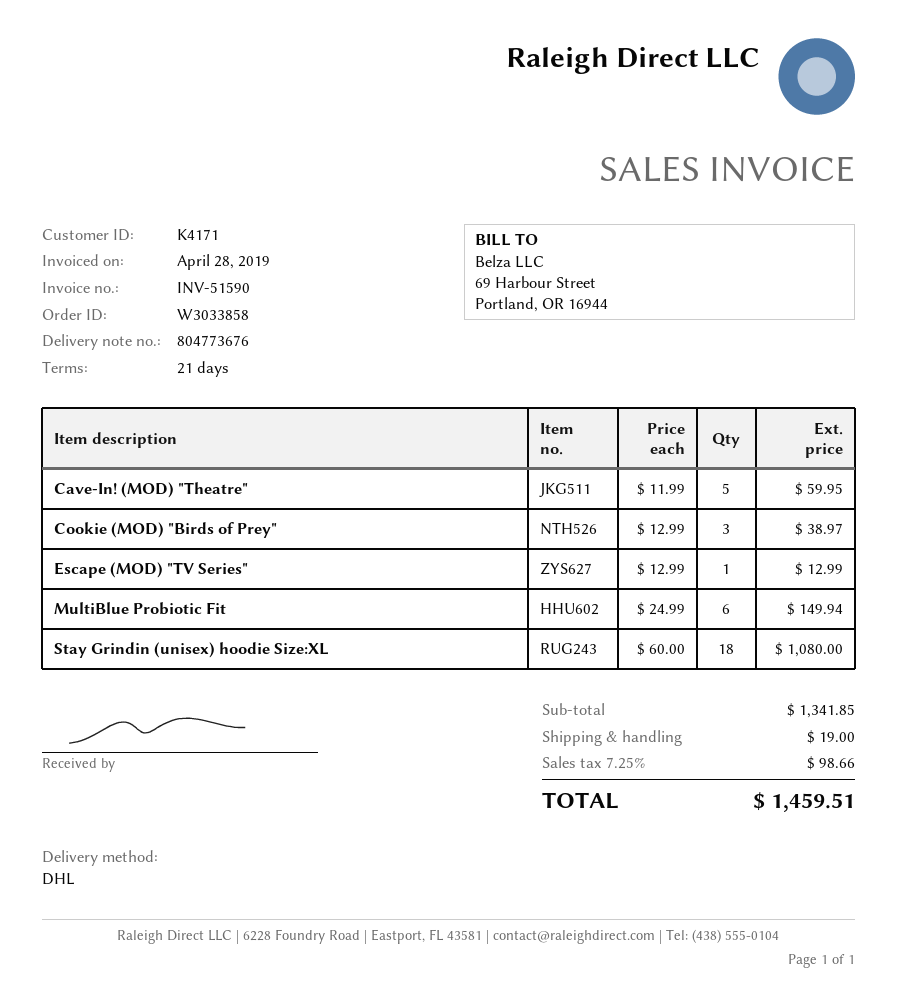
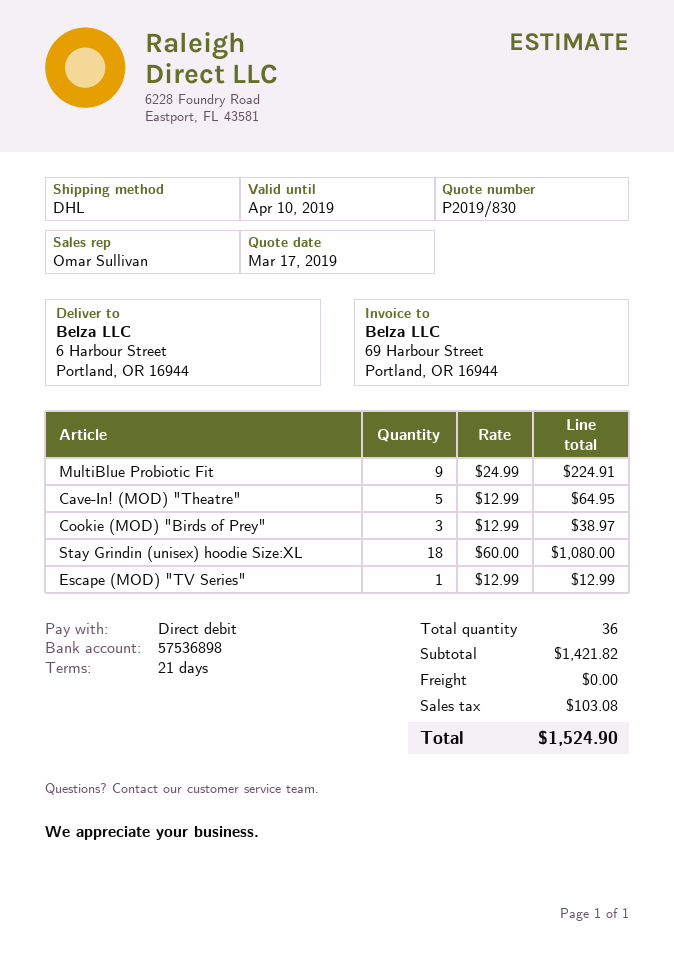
Cave-In! (MOD) "Theatre": 5 x 11.99 = 59.95 -> 5 x 12.99 = 64.95
MultiBlue Probiotic Fit: 6 x 24.99 = 149.94 -> 9 x 24.99 = 224.91
subtotal: 1341.85 -> 1421.82
shipping: 19.00 -> 0.00
tax: 98.66 -> 103.08
total: 1459.51 -> 1524.90

